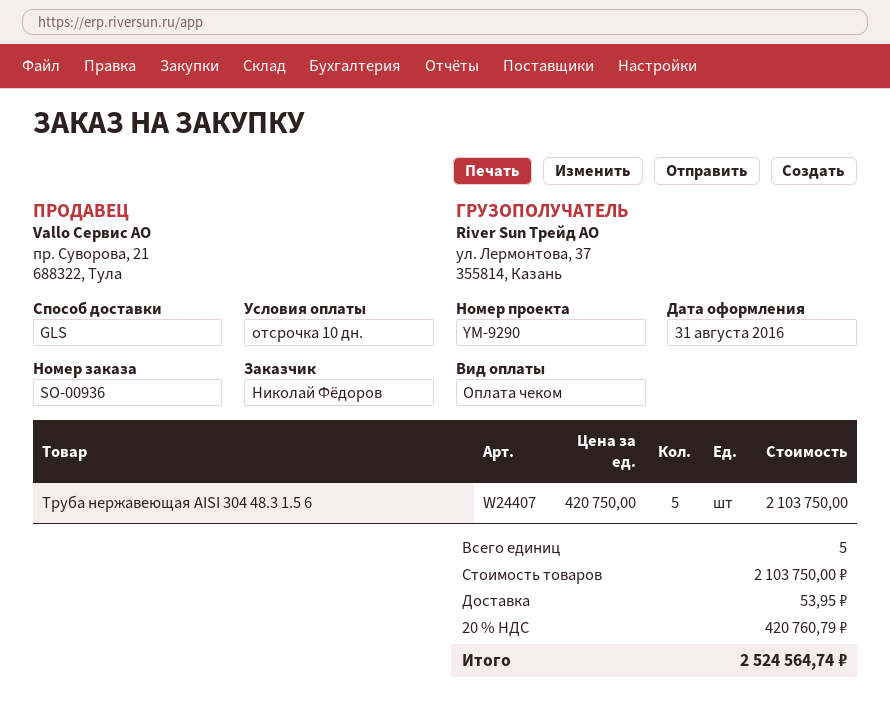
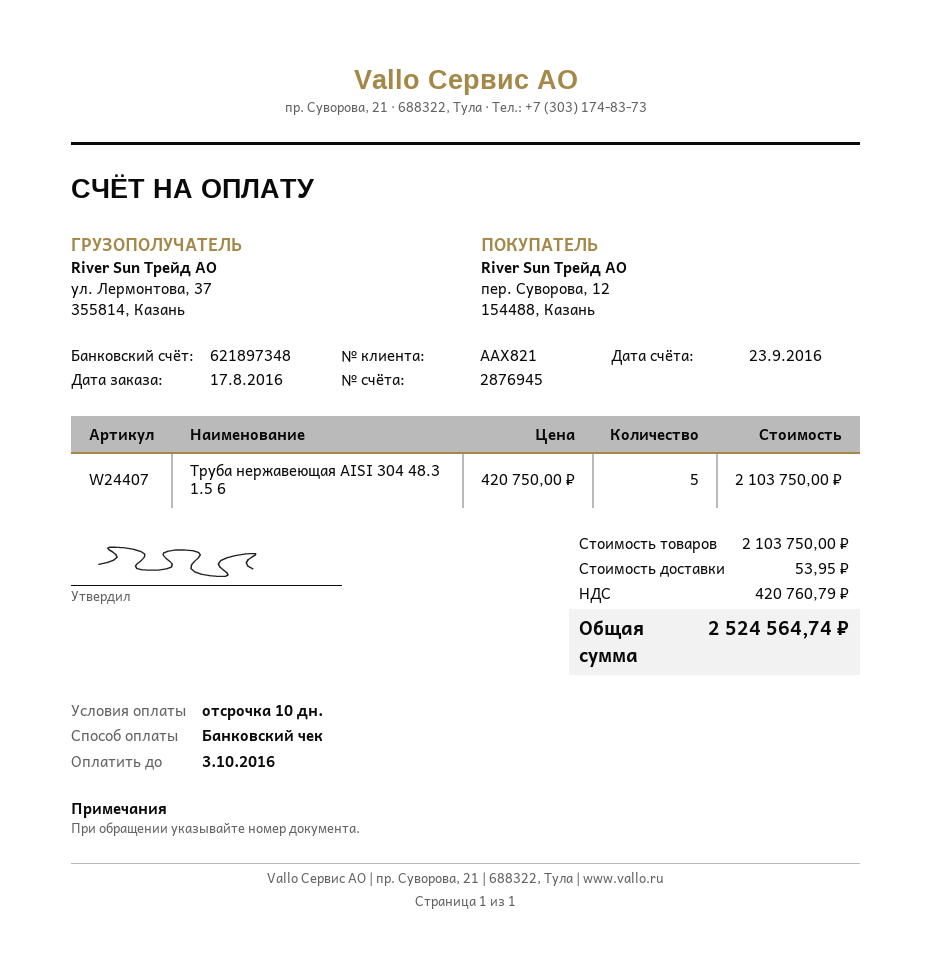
order date: 2016-08-31 -> 2016-08-17

